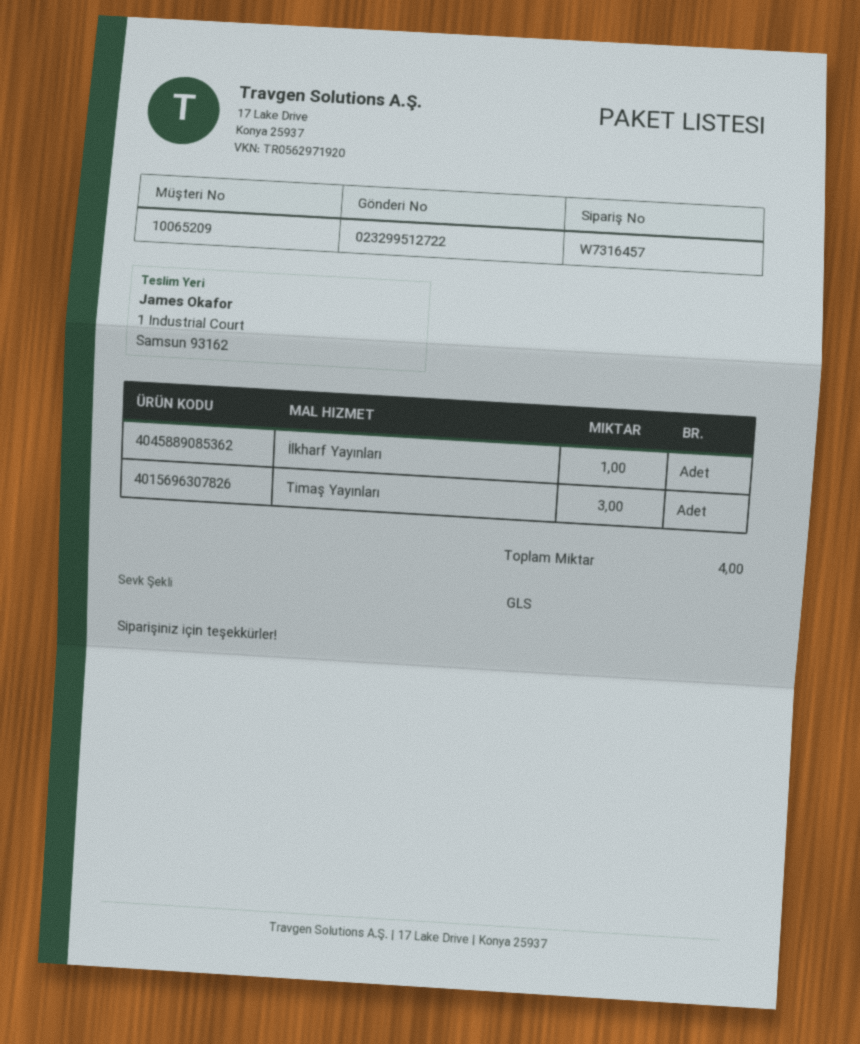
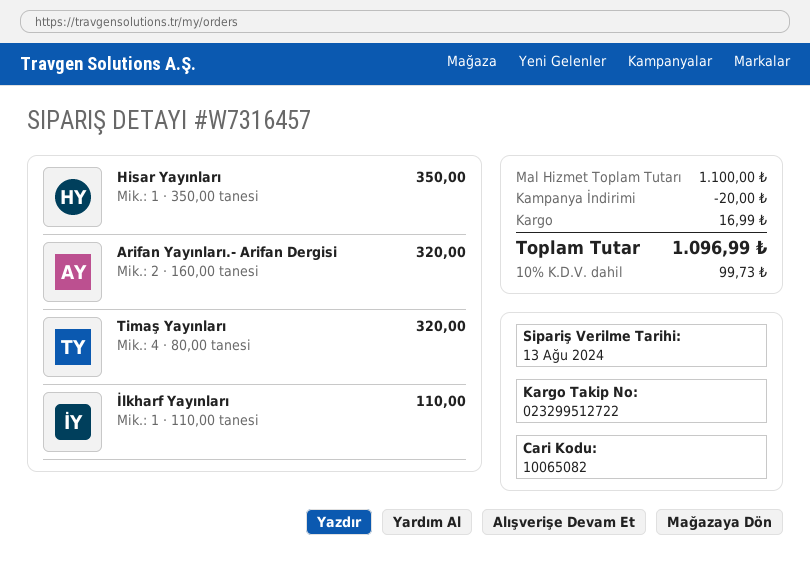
customer number: 10065209 -> 10065082
Timaş Yayınları: 3 -> 4
Hisar Yayınları: none -> 1
Arifan Yayınları.- Arifan Dergisi: none -> 2

